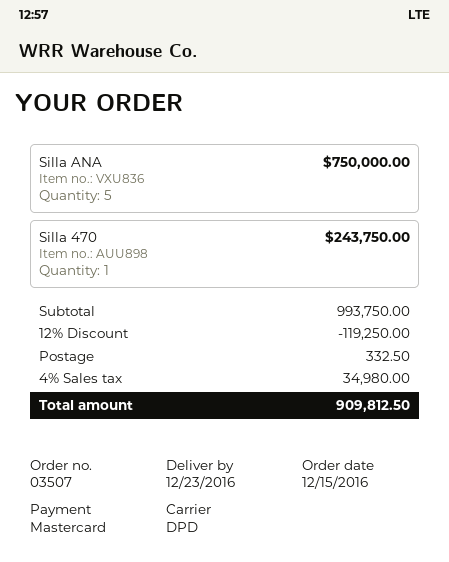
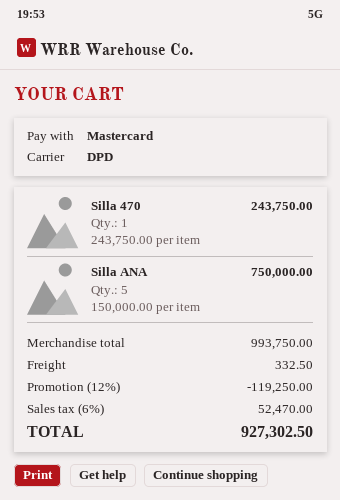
tax: 4% = 34980.00 -> 6% = 52470.00
total: 909812.50 -> 927302.50

